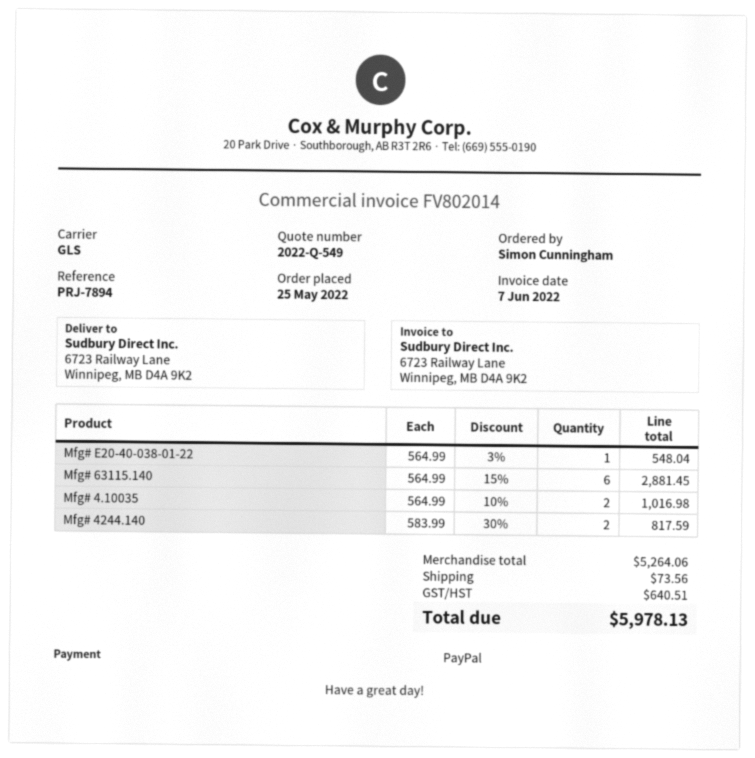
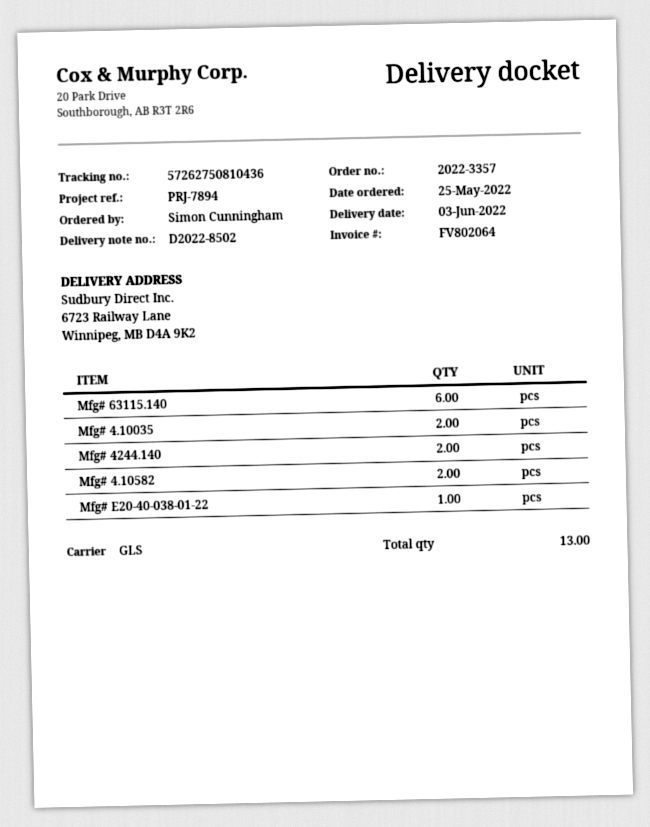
invoice number: FV802014 -> FV802064
Mfg# 4.10582: none -> 2

